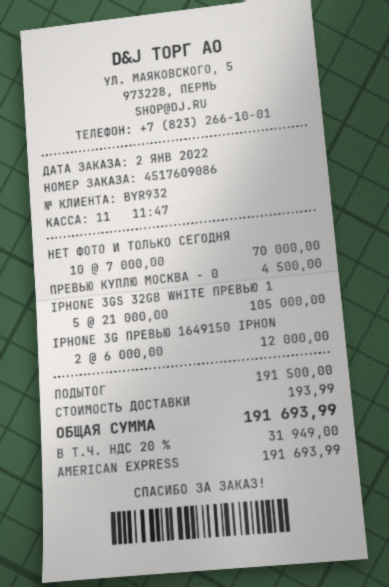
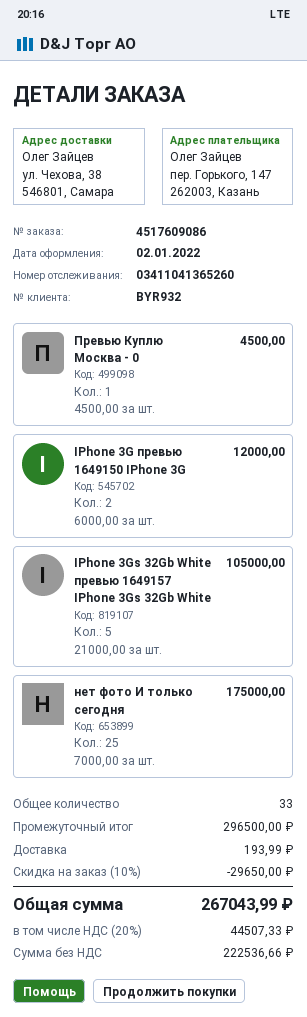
НЕТ ФОТО И ТОЛЬКО СЕГОДНЯ: 10 x 7000.00 = 70000.00 -> 25 x 7000.00 = 175000.00
subtotal: 191500.00 -> 296500.00
discount: none -> 10% = 29650.00
tax: 20% = 31949.00 -> 20% = 44507.33
total: 191693.99 -> 267043.99

